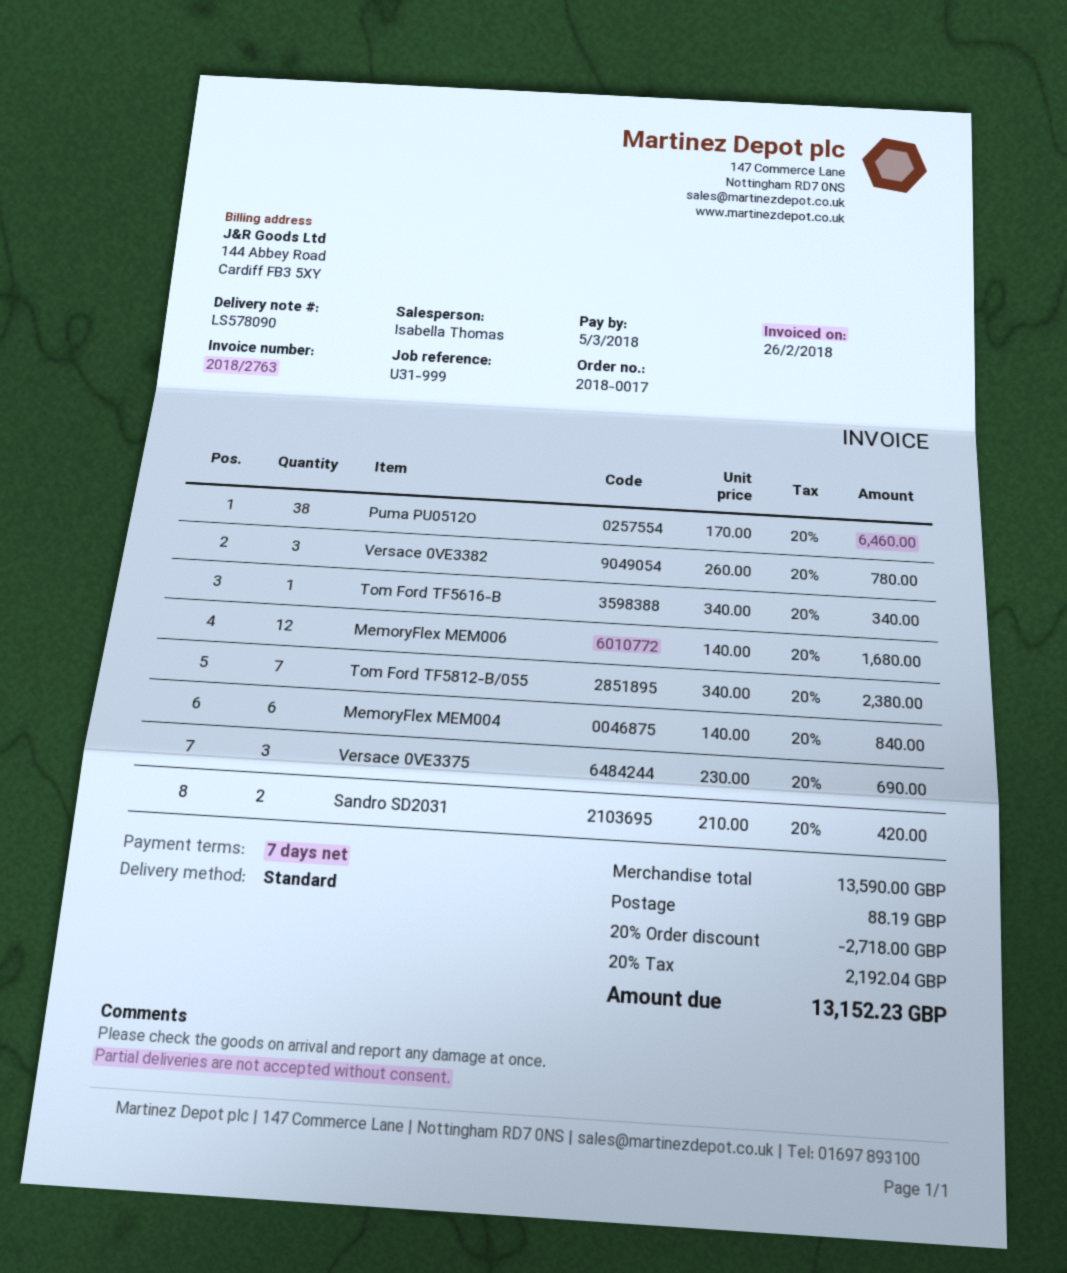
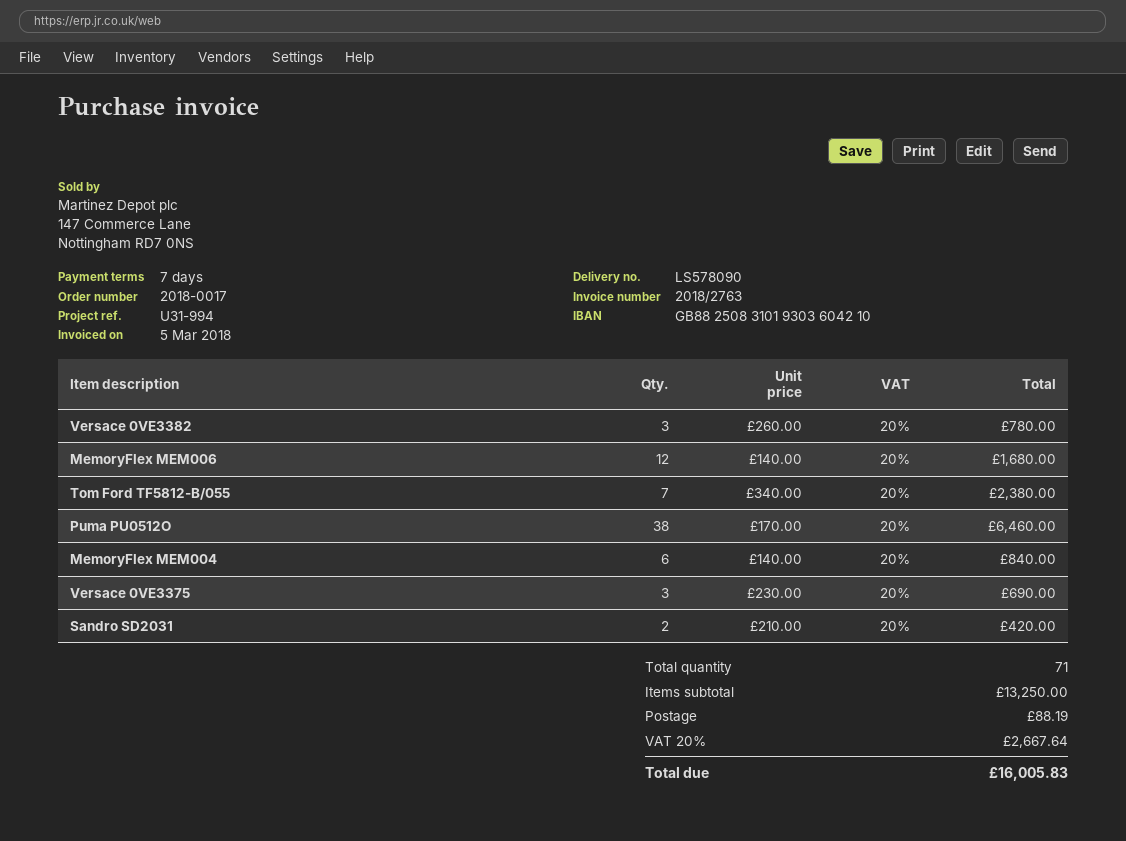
invoice date: 2018-02-26 -> 2018-03-05
reference: U31-999 -> U31-994
Tom Ford TF5616-B: 1 x 340.00 = 340.00 -> none
subtotal: 13590.00 -> 13250.00
discount: 20% = 2718.00 -> none
tax: 20% = 2192.04 -> 20% = 2667.64
total: 13152.23 -> 16005.83

